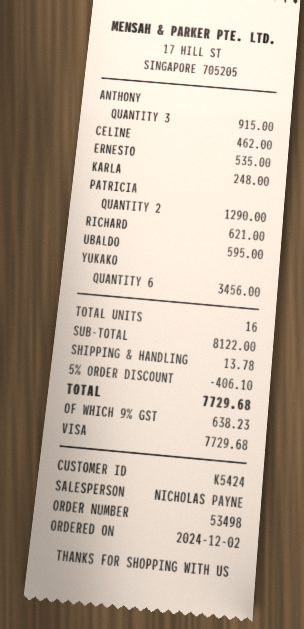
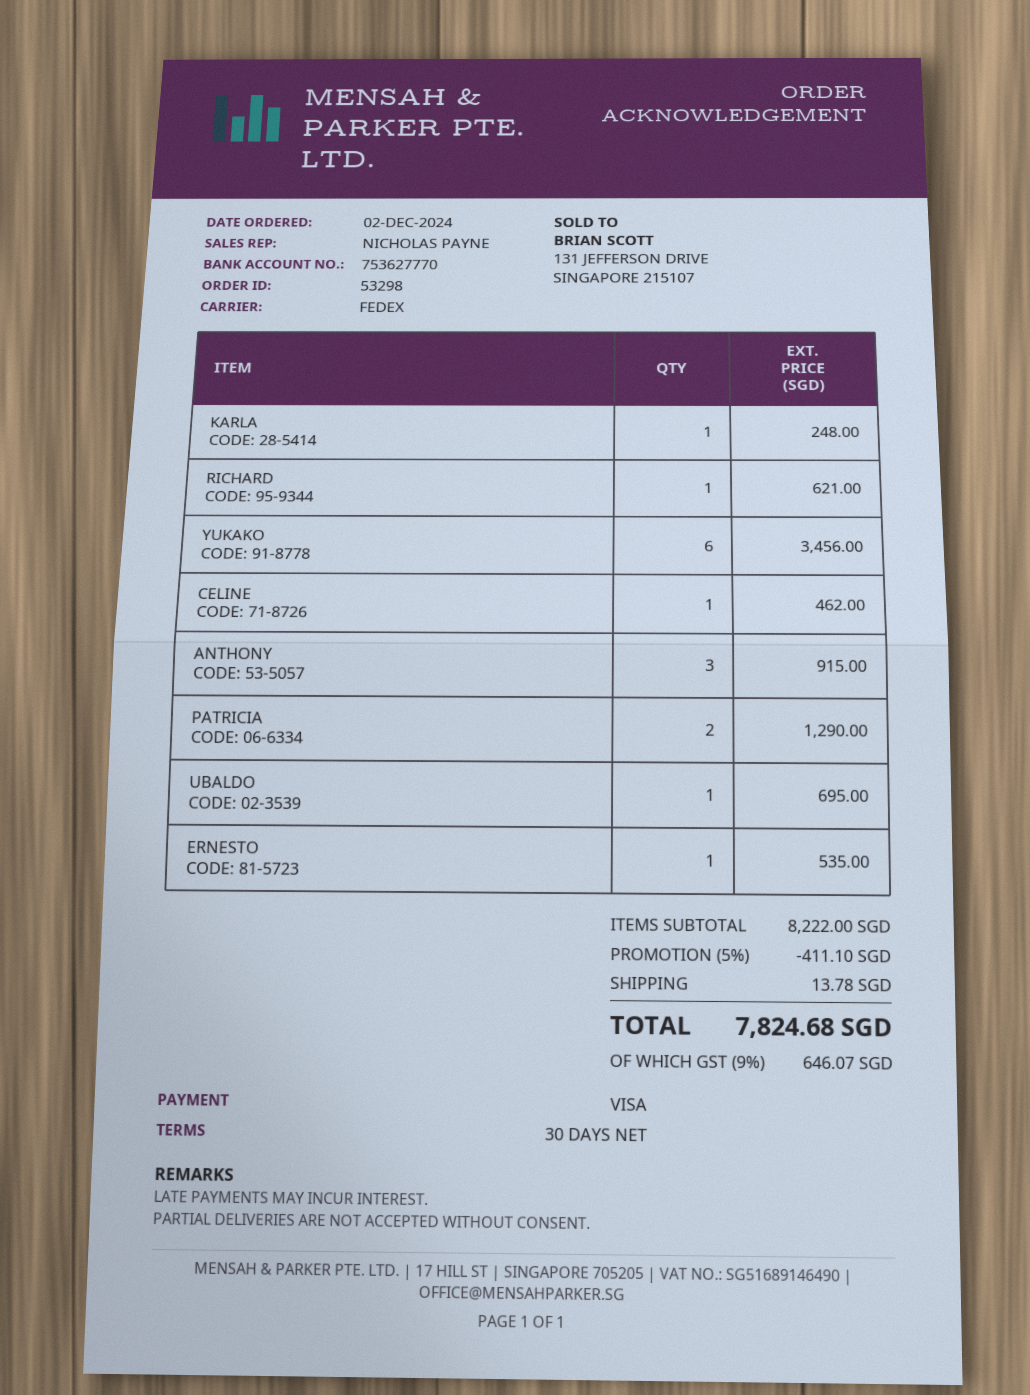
order number: 53498 -> 53298
UBALDO: 1 for 595.00 -> 1 for 695.00
subtotal: 8122.00 -> 8222.00
discount: 5% = 406.10 -> 5% = 411.10
tax: 9% = 638.23 -> 9% = 646.07
total: 7729.68 -> 7824.68

